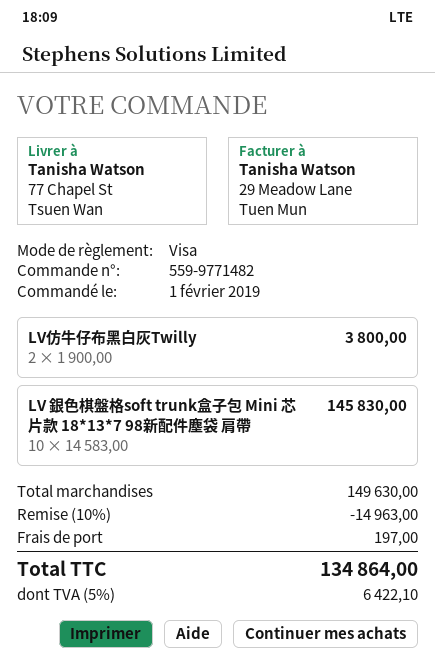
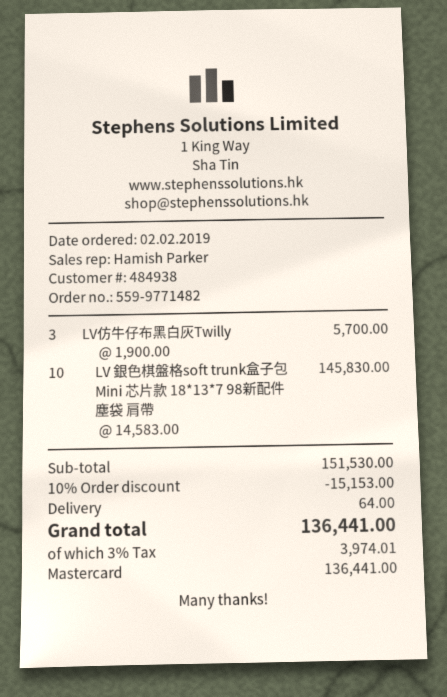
order date: 2019-02-01 -> 2019-02-02
payment method: Visa -> Mastercard
LV仿牛仔布黑白灰Twilly: 2 x 1900.00 = 3800.00 -> 3 x 1900.00 = 5700.00
subtotal: 149630.00 -> 151530.00
discount: 10% = 14963.00 -> 10% = 15153.00
shipping: 197.00 -> 64.00
tax: 5% = 6422.10 -> 3% = 3974.01
total: 134864.00 -> 136441.00

